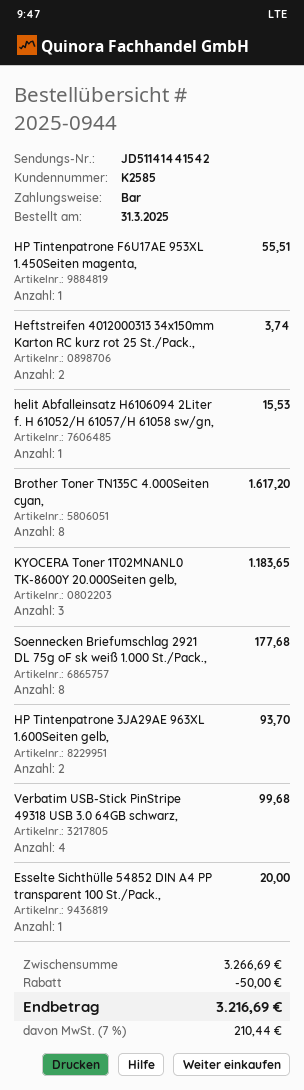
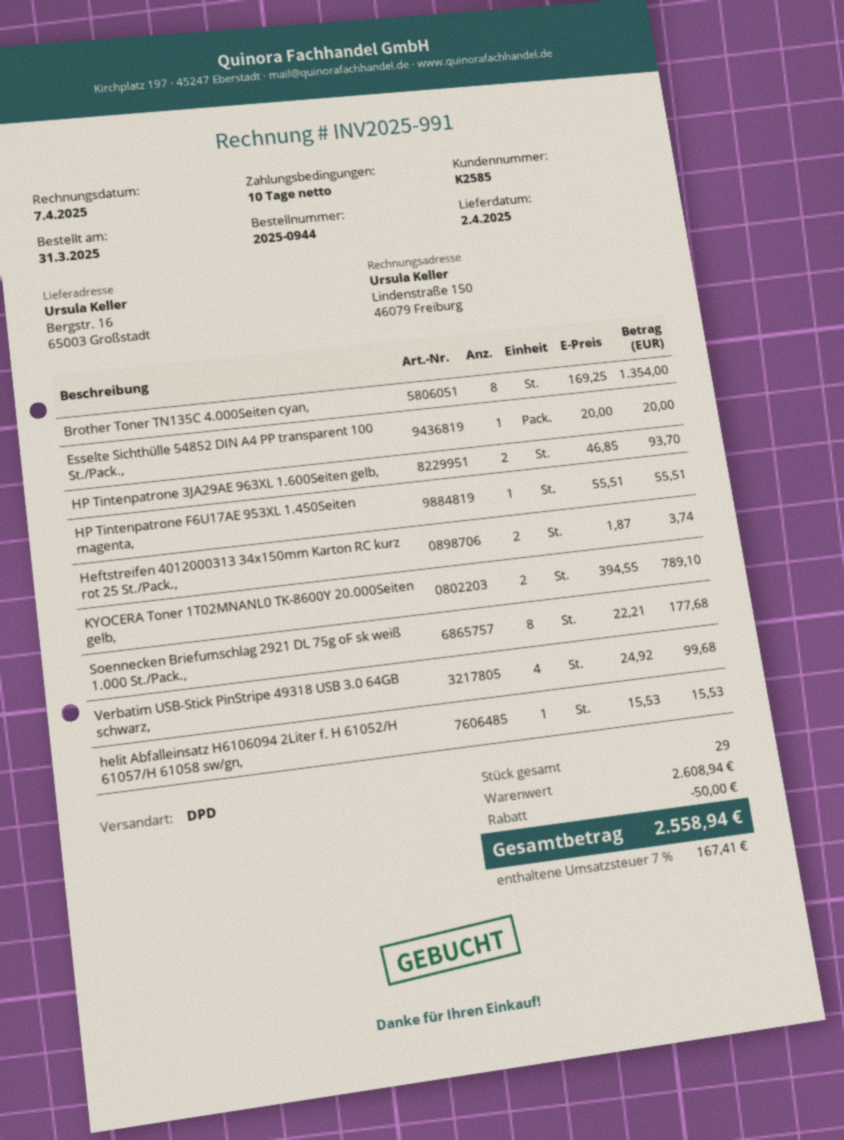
Brother Toner TN135C 4.000Seiten cyan,: 8 for 1617.20 -> 8 for 1354.00
KYOCERA Toner 1T02MNANL0 TK-8600Y 20.000Seiten gelb,: 3 for 1183.65 -> 2 for 789.10
subtotal: 3266.69 -> 2608.94
tax: 7% = 210.44 -> 7% = 167.41
total: 3216.69 -> 2558.94

